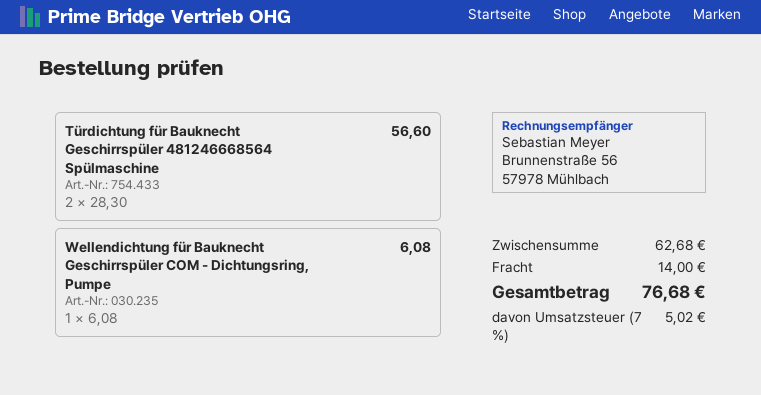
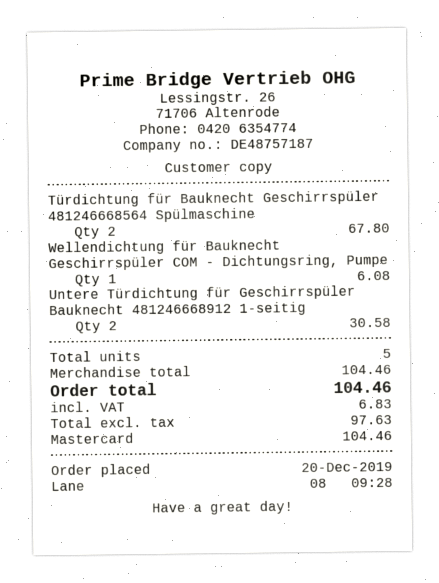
Türdichtung für Bauknecht Geschirrspüler 481246668564 Spülmaschine: 2 for 56.60 -> 2 for 67.80
Untere Türdichtung für Geschirrspüler Bauknecht 481246668912 1-seitig: none -> 2 for 30.58
subtotal: 62.68 -> 104.46
shipping: 14.00 -> none
tax: 5.02 -> 6.83
total: 76.68 -> 104.46

